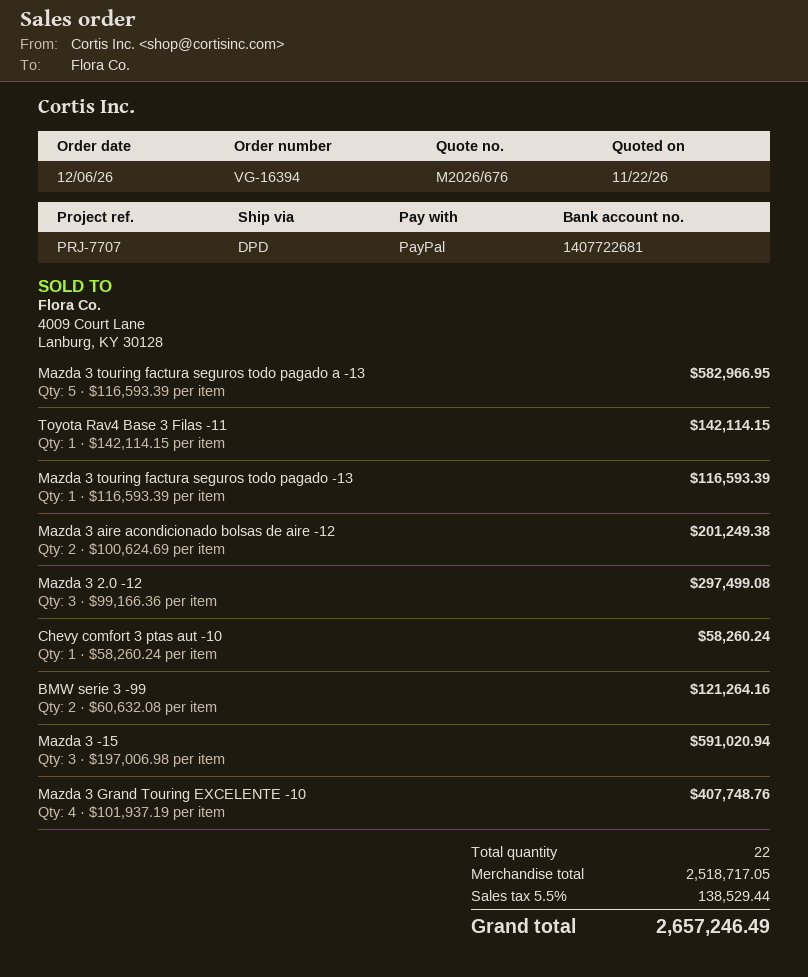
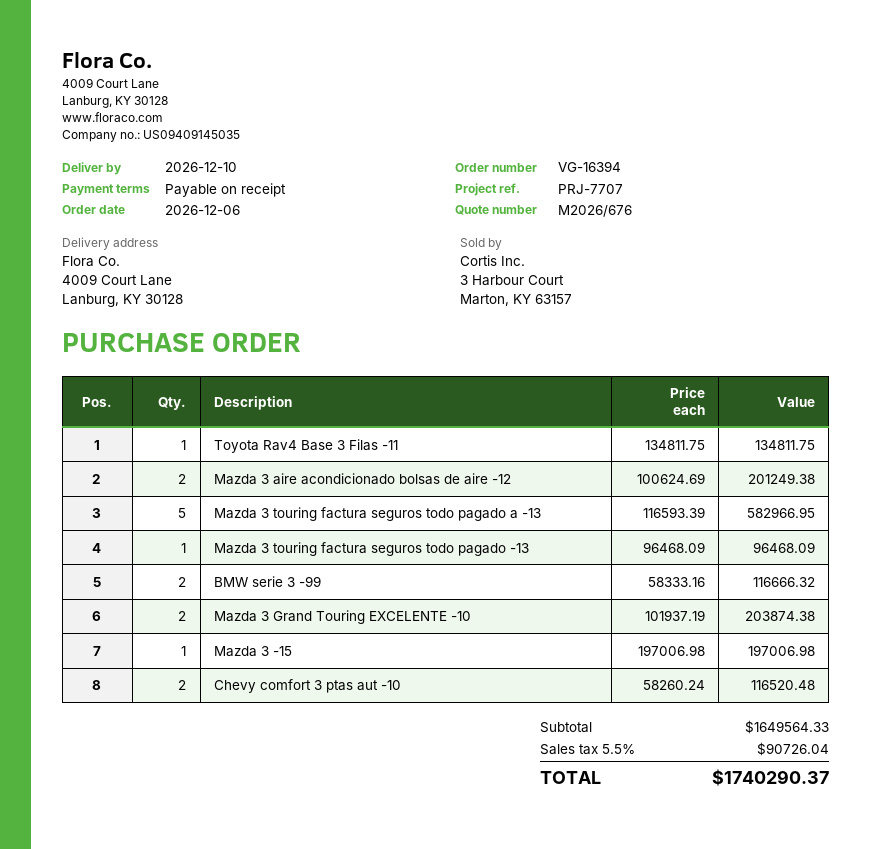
Toyota Rav4 Base 3 Filas -11: 1 x 142114.15 = 142114.15 -> 1 x 134811.75 = 134811.75
Mazda 3 touring factura seguros todo pagado -13: 1 x 116593.39 = 116593.39 -> 1 x 96468.09 = 96468.09
Mazda 3 2.0 -12: 3 x 99166.36 = 297499.08 -> none
Chevy comfort 3 ptas aut -10: 1 x 58260.24 = 58260.24 -> 2 x 58260.24 = 116520.48
BMW serie 3 -99: 2 x 60632.08 = 121264.16 -> 2 x 58333.16 = 116666.32
Mazda 3 -15: 3 x 197006.98 = 591020.94 -> 1 x 197006.98 = 197006.98
Mazda 3 Grand Touring EXCELENTE -10: 4 x 101937.19 = 407748.76 -> 2 x 101937.19 = 203874.38
subtotal: 2518717.05 -> 1649564.33
tax: 5.5% = 138529.44 -> 5.5% = 90726.04
total: 2657246.49 -> 1740290.37

